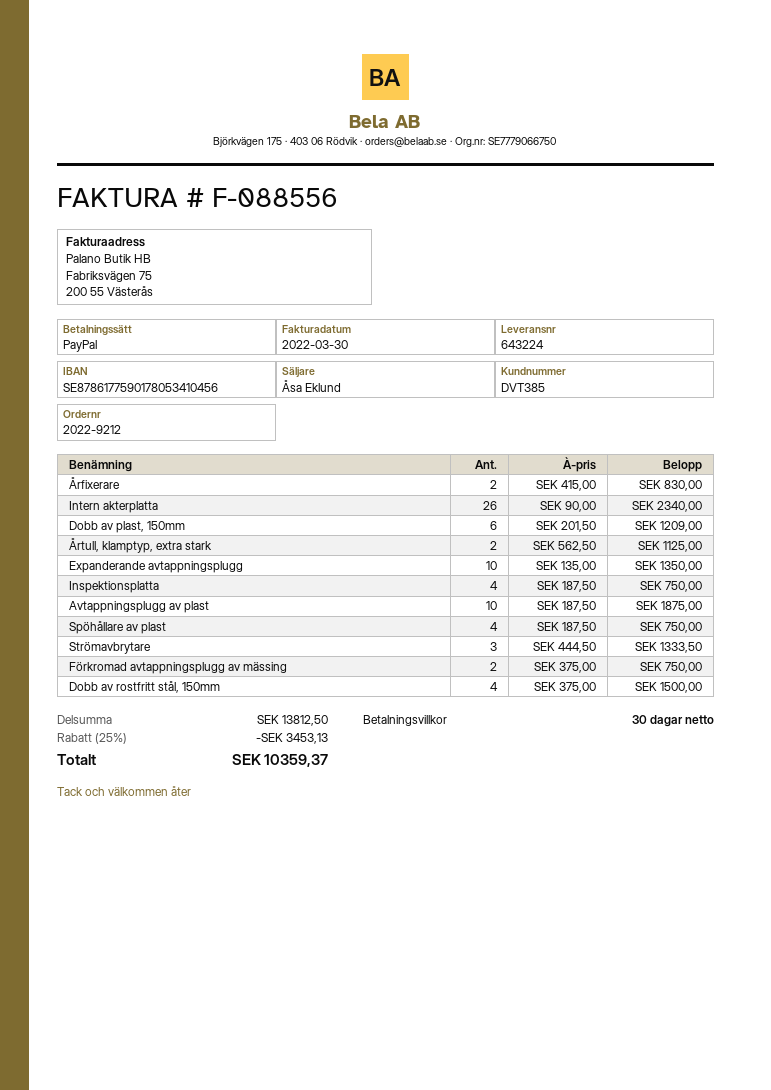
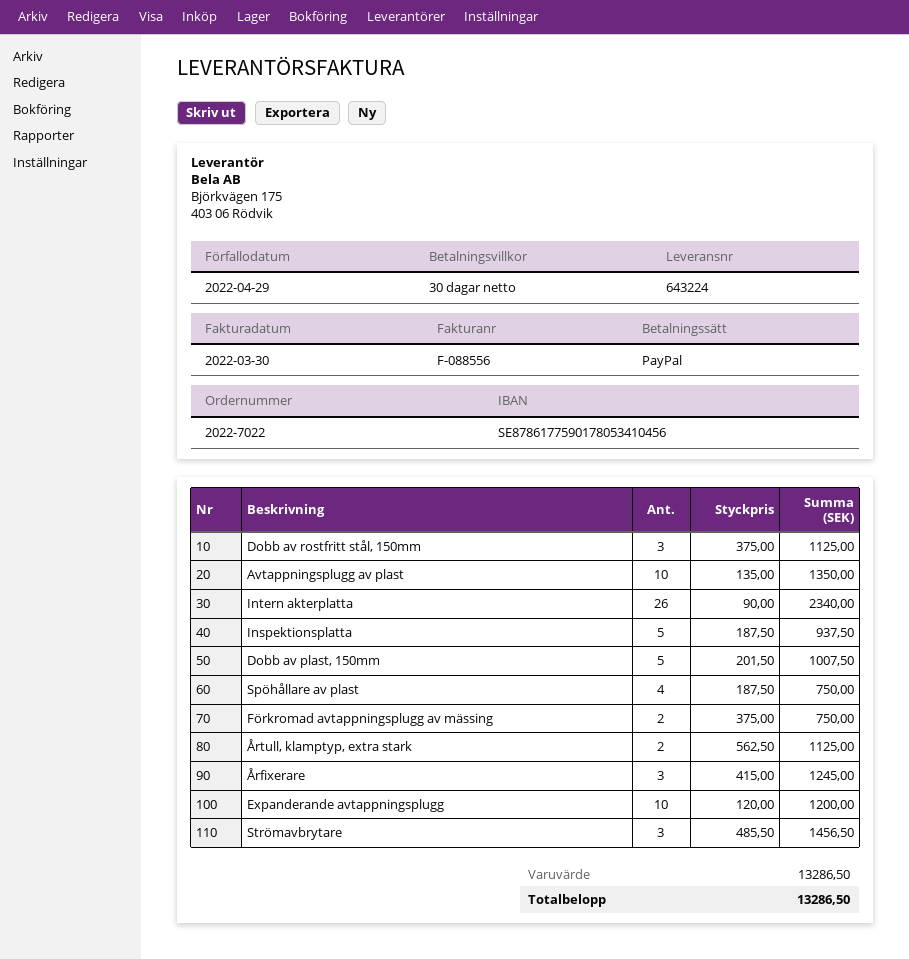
order number: 2022-9212 -> 2022-7022
Årfixerare: 2 x 415.00 = 830.00 -> 3 x 415.00 = 1245.00
Dobb av plast, 150mm: 6 x 201.50 = 1209.00 -> 5 x 201.50 = 1007.50
Expanderande avtappningsplugg: 10 x 135.00 = 1350.00 -> 10 x 120.00 = 1200.00
Inspektionsplatta: 4 x 187.50 = 750.00 -> 5 x 187.50 = 937.50
Avtappningsplugg av plast: 10 x 187.50 = 1875.00 -> 10 x 135.00 = 1350.00
Strömavbrytare: 3 x 444.50 = 1333.50 -> 3 x 485.50 = 1456.50
Dobb av rostfritt stål, 150mm: 4 x 375.00 = 1500.00 -> 3 x 375.00 = 1125.00
subtotal: 13812.50 -> 13286.50
discount: 25% = 3453.13 -> none
total: 10359.37 -> 13286.50

